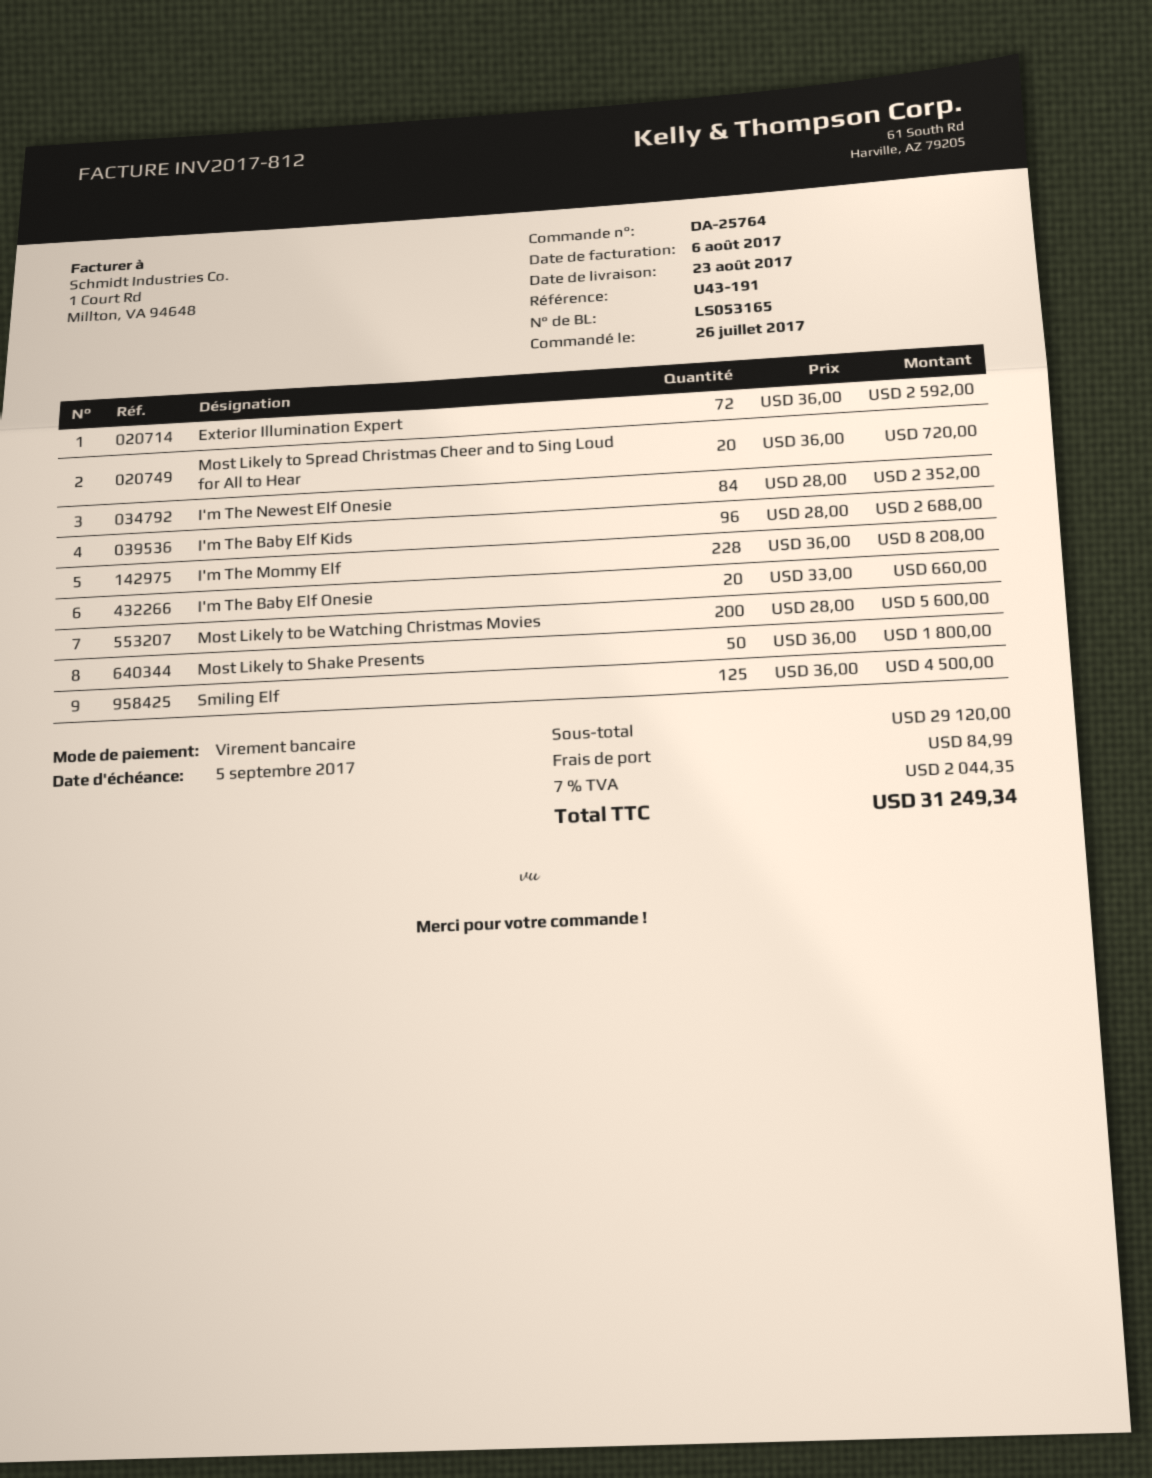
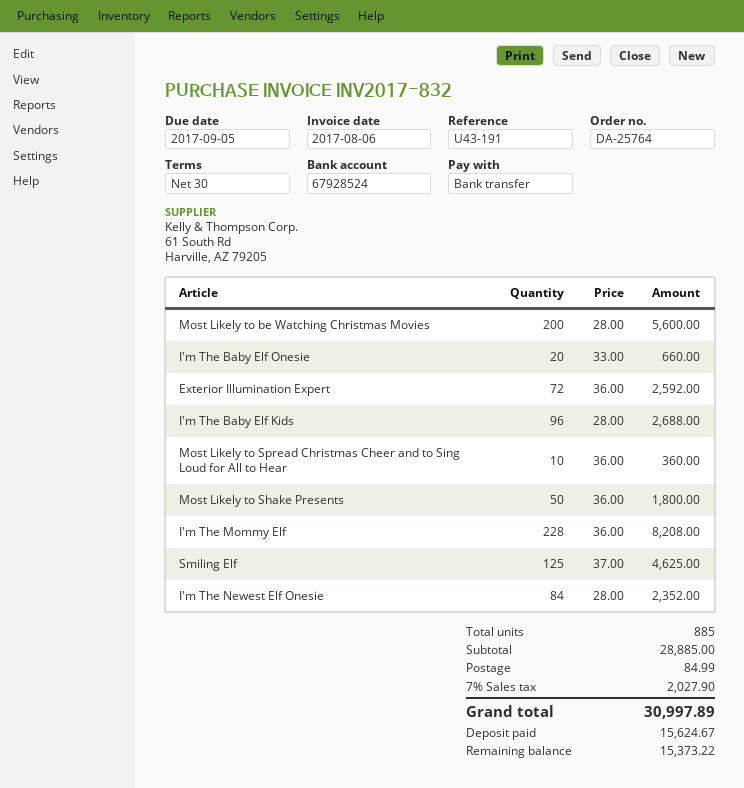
invoice number: INV2017-812 -> INV2017-832
Most Likely to Spread Christmas Cheer and to Sing Loud for All to Hear: 20 x 36.00 = 720.00 -> 10 x 36.00 = 360.00
Smiling Elf: 125 x 36.00 = 4500.00 -> 125 x 37.00 = 4625.00
subtotal: 29120.00 -> 28885.00
tax: 7% = 2044.35 -> 7% = 2027.90
total: 31249.34 -> 30997.89

